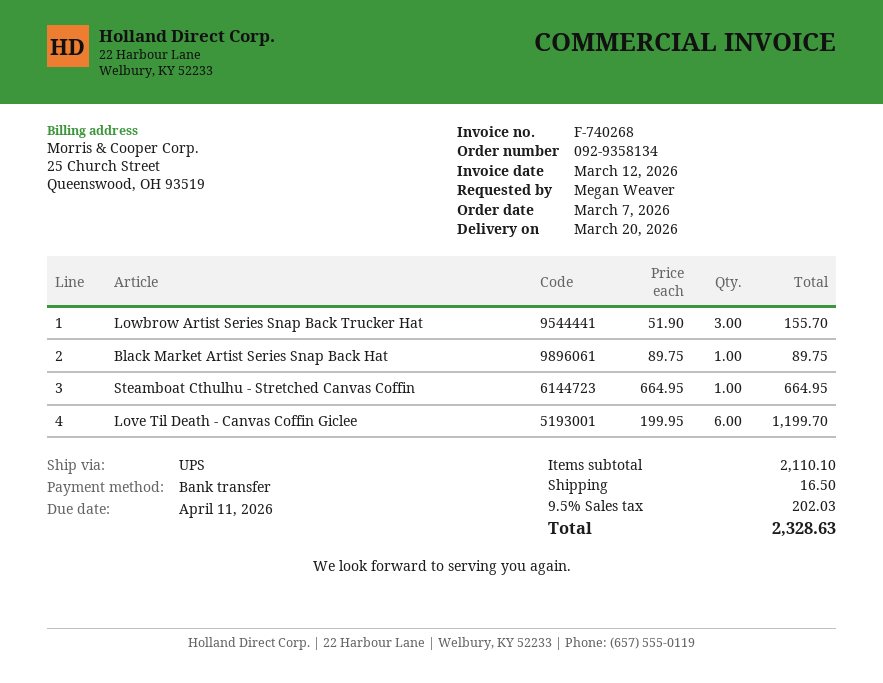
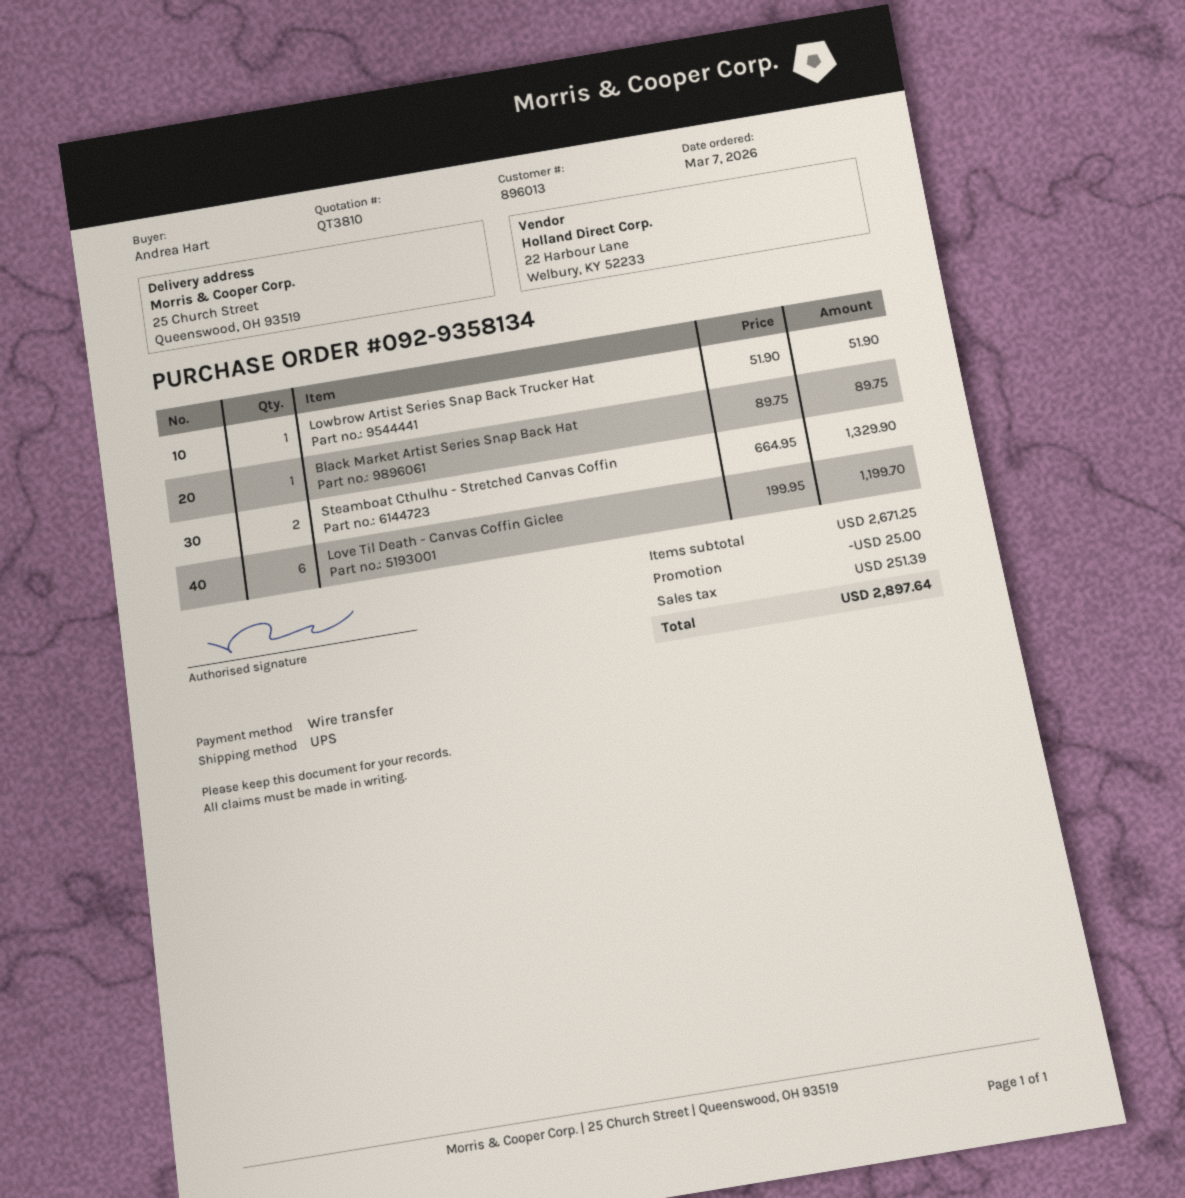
ordered by: Megan Weaver -> Andrea Hart
Lowbrow Artist Series Snap Back Trucker Hat: 3 x 51.90 = 155.70 -> 1 x 51.90 = 51.90
Steamboat Cthulhu - Stretched Canvas Coffin: 1 x 664.95 = 664.95 -> 2 x 664.95 = 1329.90
subtotal: 2110.10 -> 2671.25
discount: none -> 25.00
shipping: 16.50 -> none
tax: 202.03 -> 251.39
total: 2328.63 -> 2897.64

